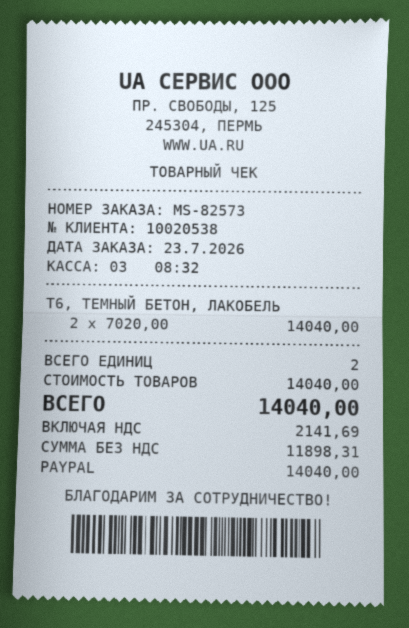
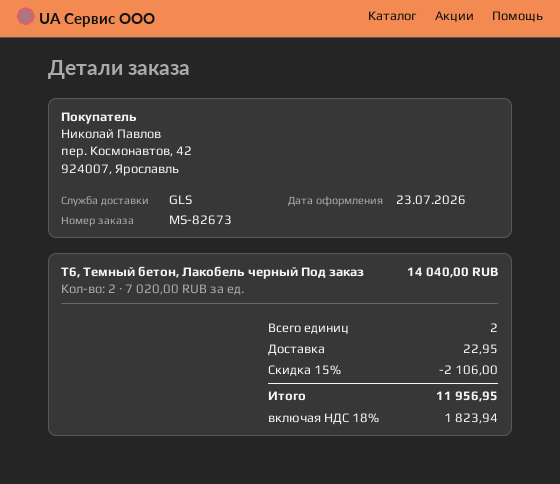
order number: MS-82573 -> MS-82673
discount: none -> 15% = 2106.00
shipping: none -> 22.95
tax: 2141.69 -> 1823.94
total: 14040.00 -> 11956.95

